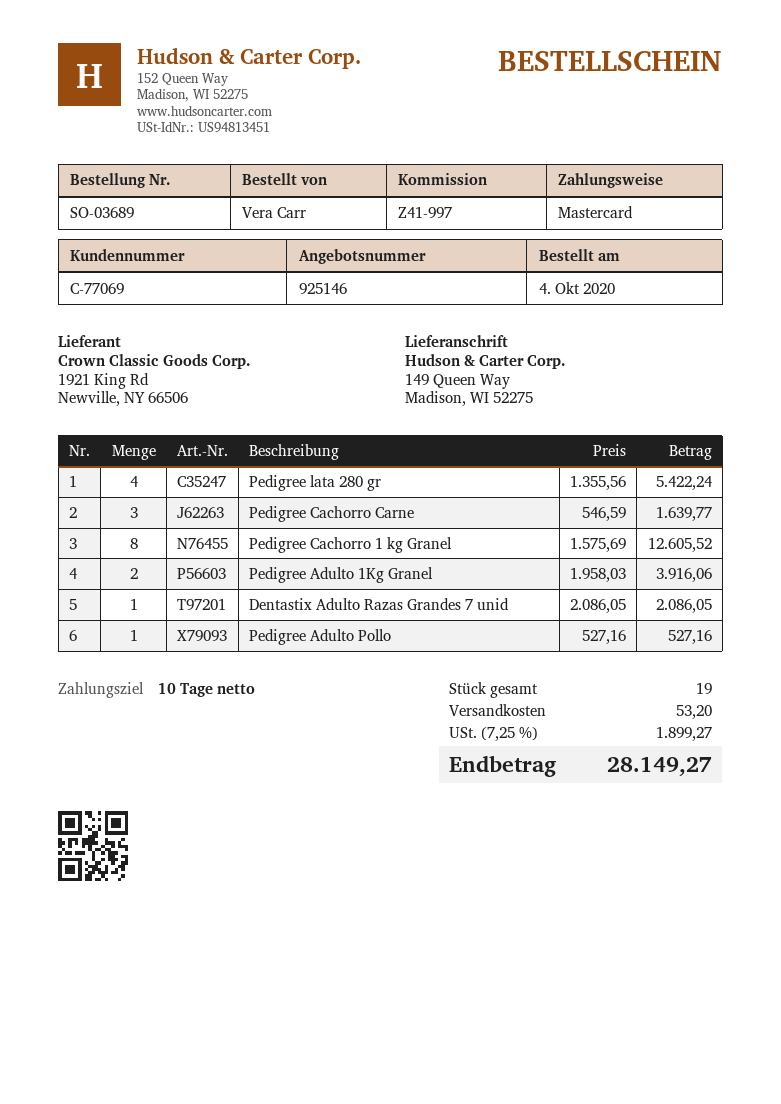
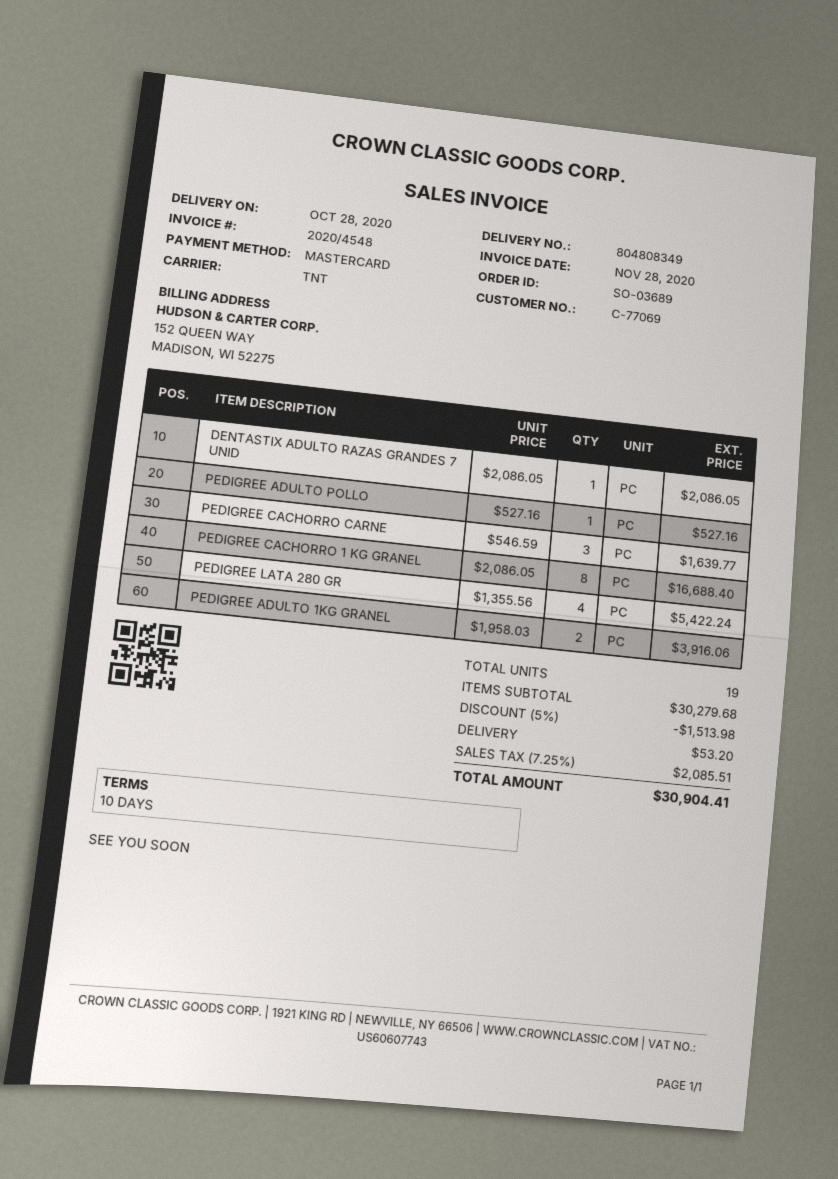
Pedigree Cachorro 1 kg Granel: 8 x 1575.69 = 12605.52 -> 8 x 2086.05 = 16688.40
discount: none -> 5% = 1513.98
tax: 7.25% = 1899.27 -> 7.25% = 2085.51
total: 28149.27 -> 30904.41

